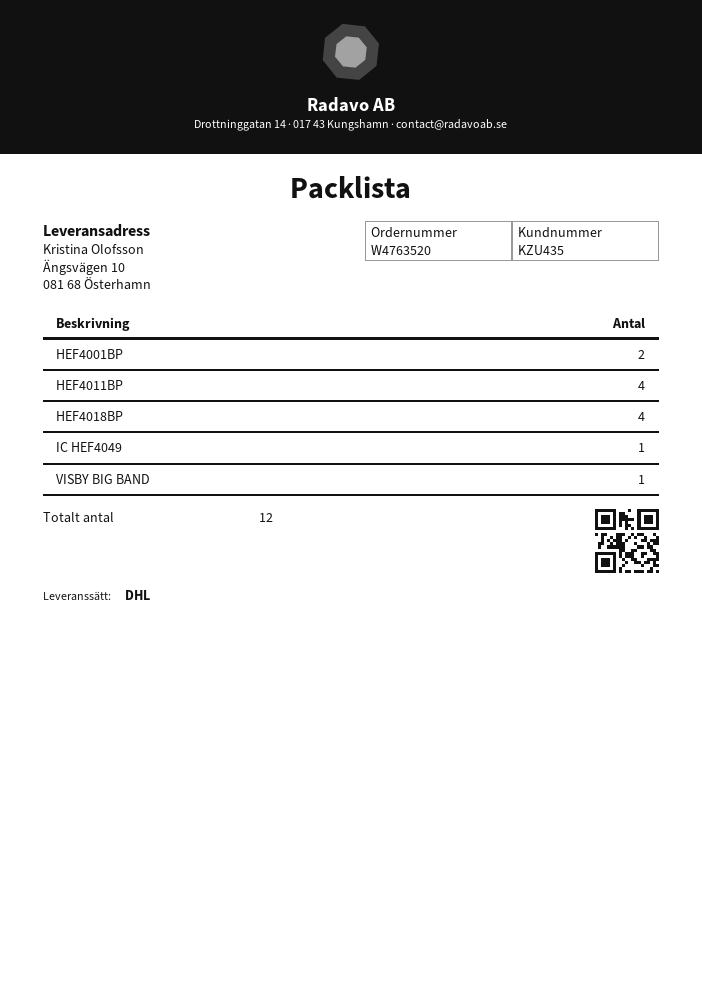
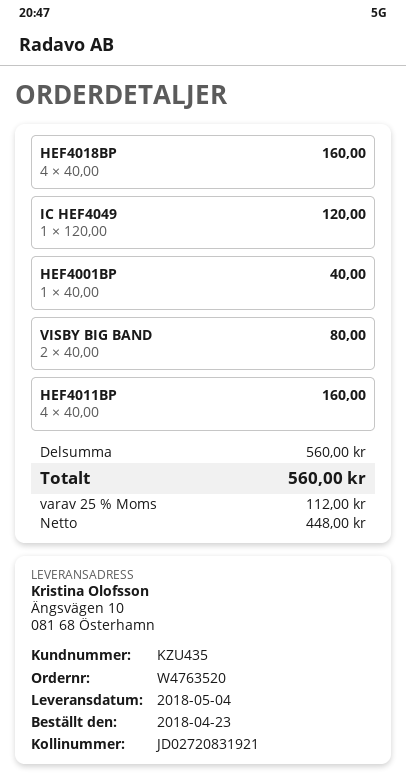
HEF4001BP: 2 -> 1
VISBY BIG BAND: 1 -> 2

